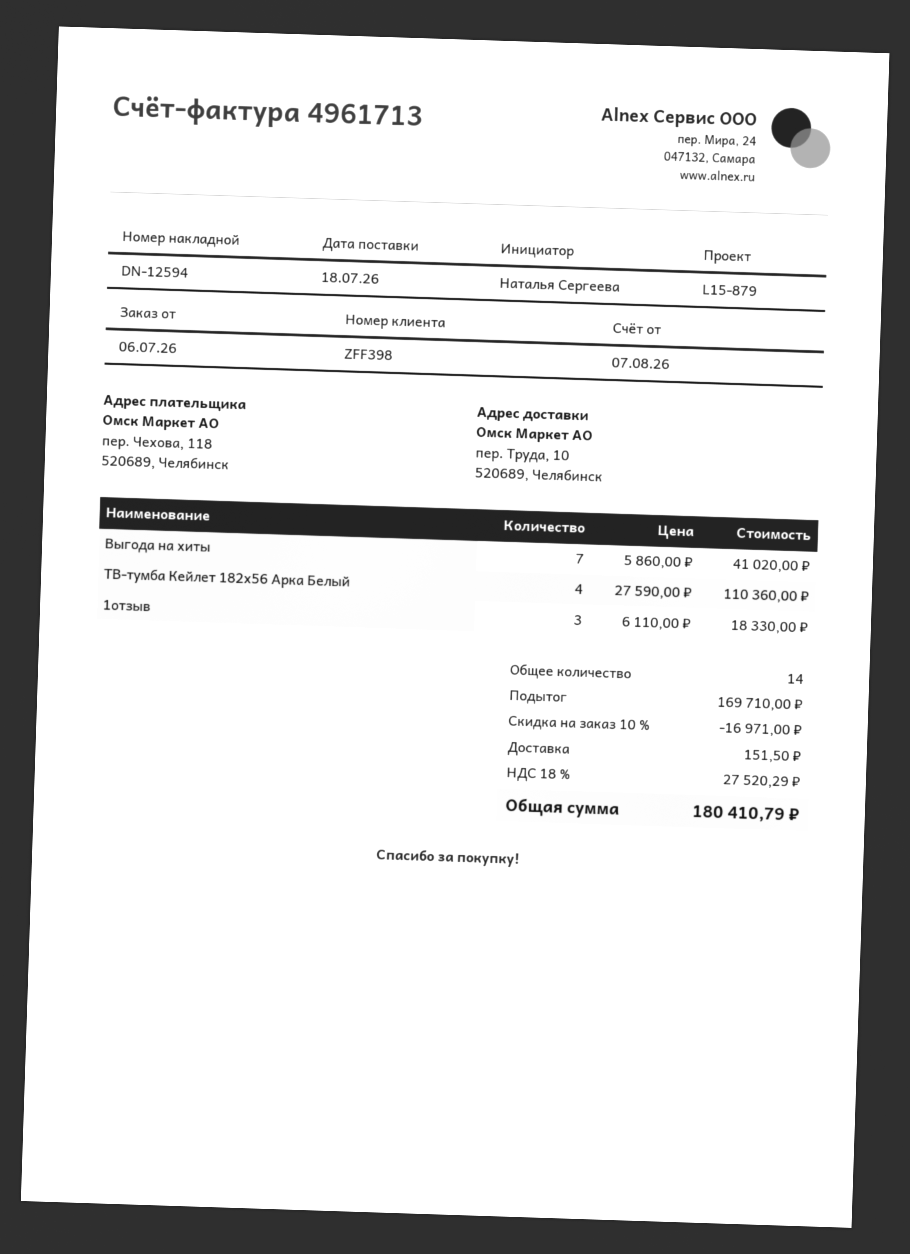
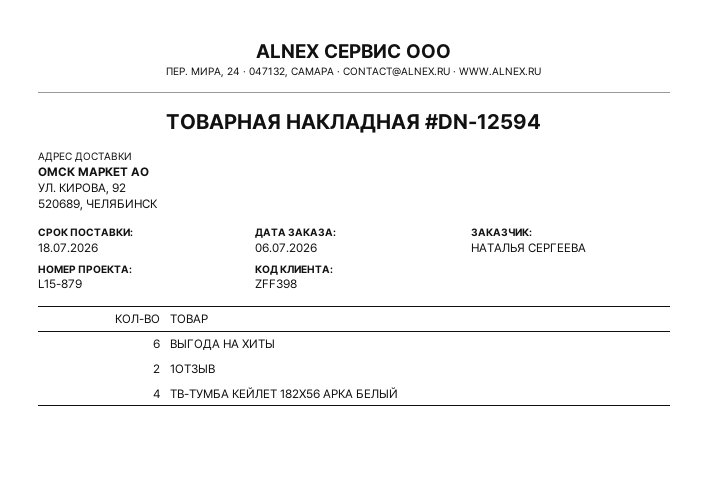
ship to: пер. Труда, 10, 520689, Челябинск -> УЛ. КИРОВА, 92, 520689, ЧЕЛЯБИНСК
Выгода на хиты: 7 -> 6
1отзыв: 3 -> 2

